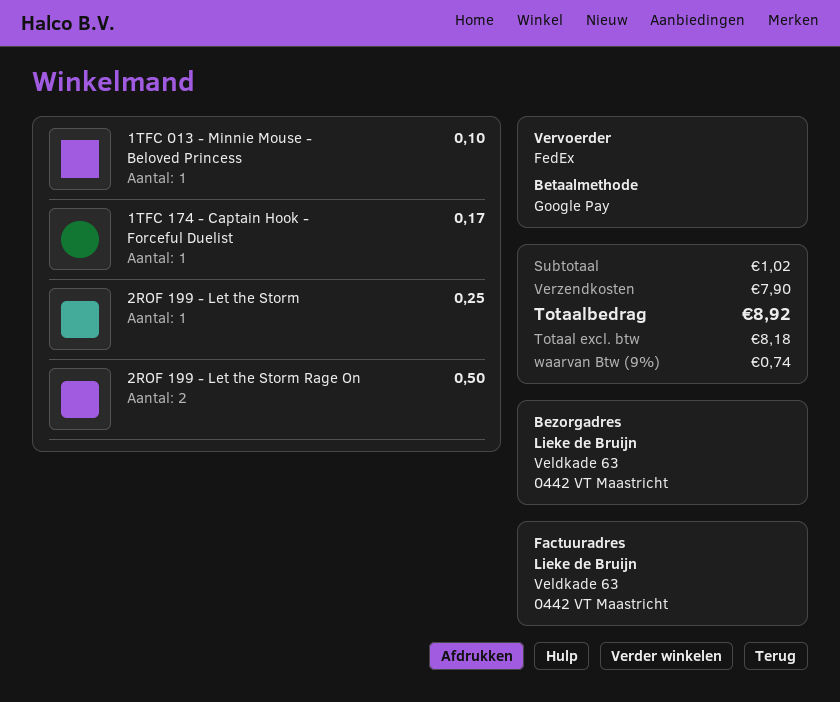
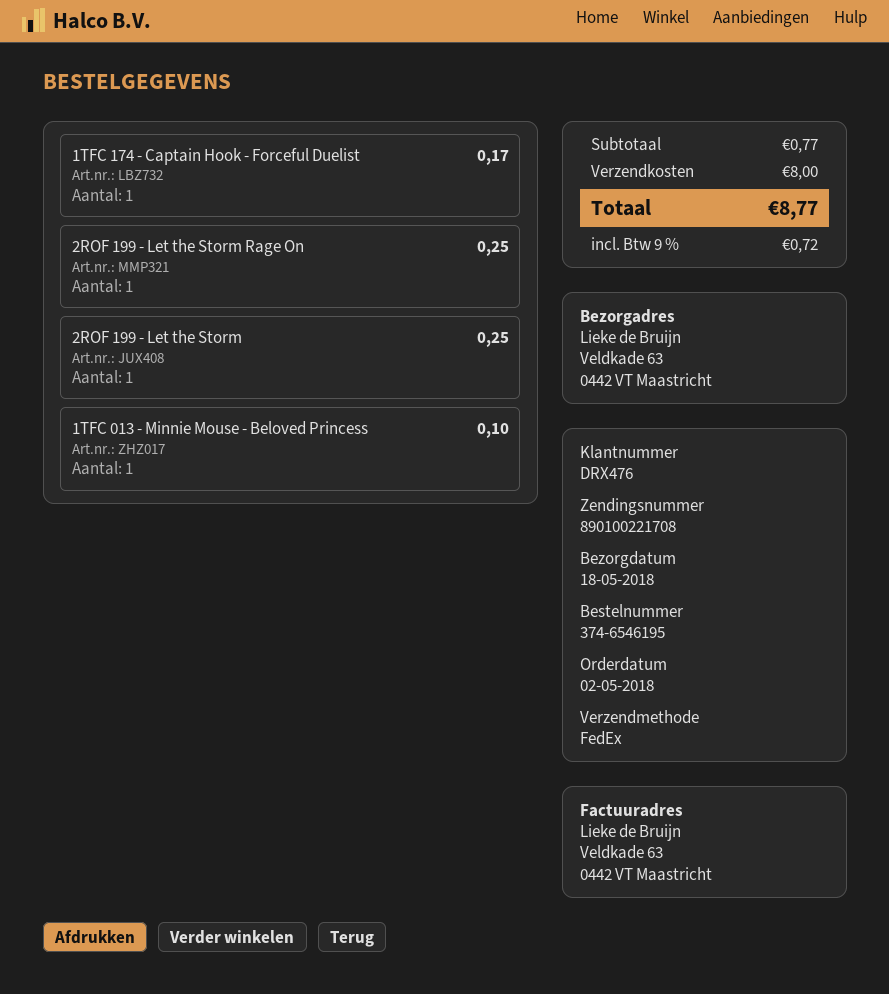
2ROF 199 - Let the Storm Rage On: 2 for 0.50 -> 1 for 0.25
subtotal: 1.02 -> 0.77
shipping: 7.90 -> 8.00
tax: 9% = 0.74 -> 9% = 0.72
total: 8.92 -> 8.77

